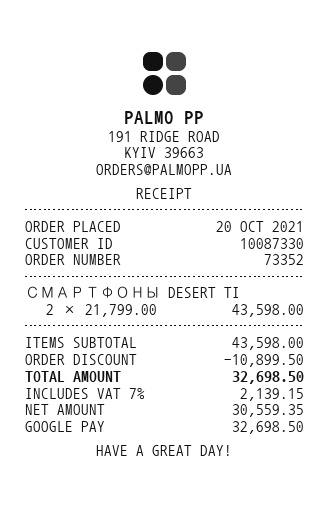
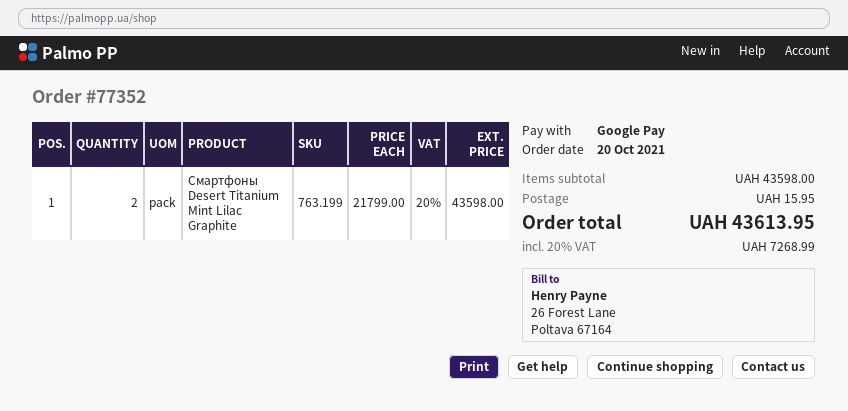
order number: 73352 -> 77352
discount: 10899.50 -> none
shipping: none -> 15.95
tax: 7% = 2139.15 -> 20% = 7268.99
total: 32698.50 -> 43613.95

